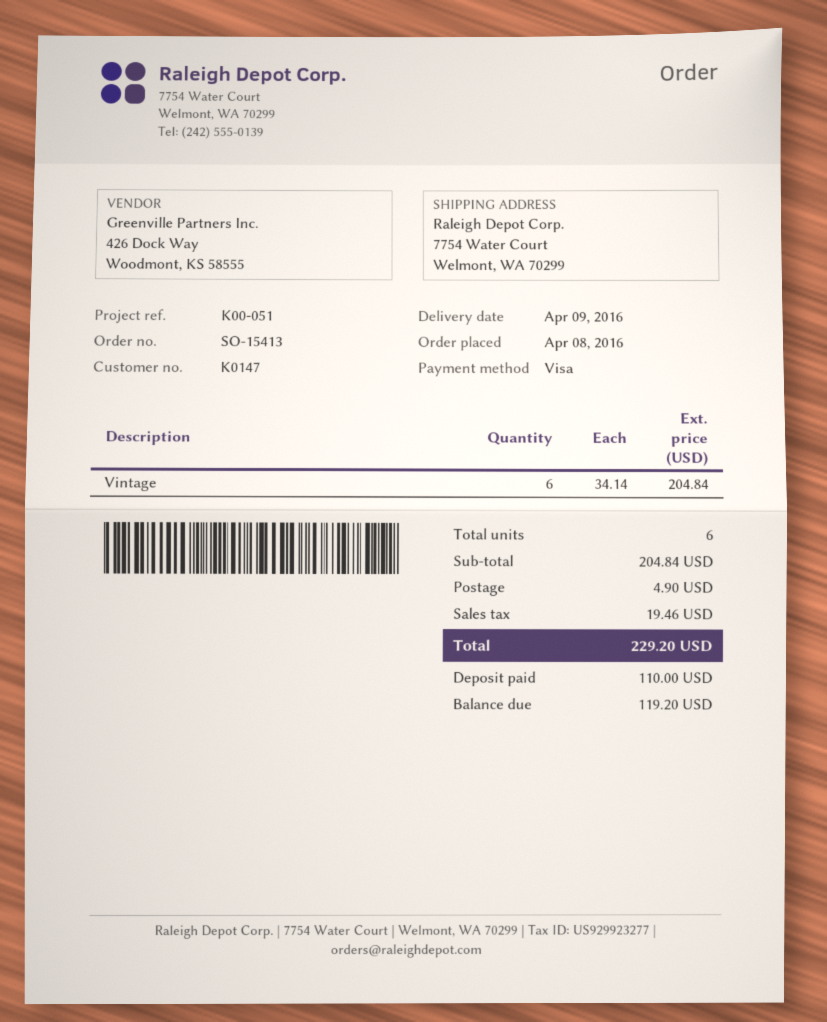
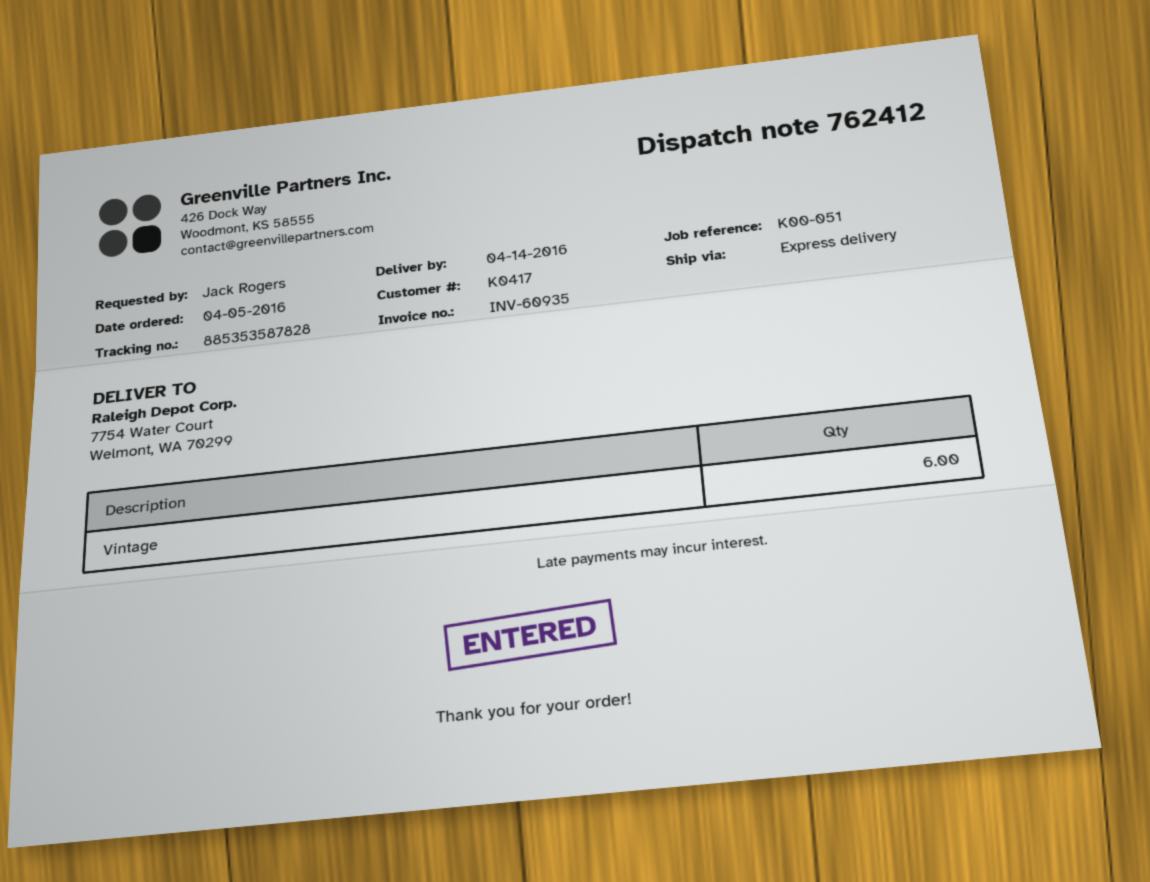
order date: 2016-04-08 -> 2016-04-05
delivery date: 2016-04-09 -> 2016-04-14
customer number: K0147 -> K0417

